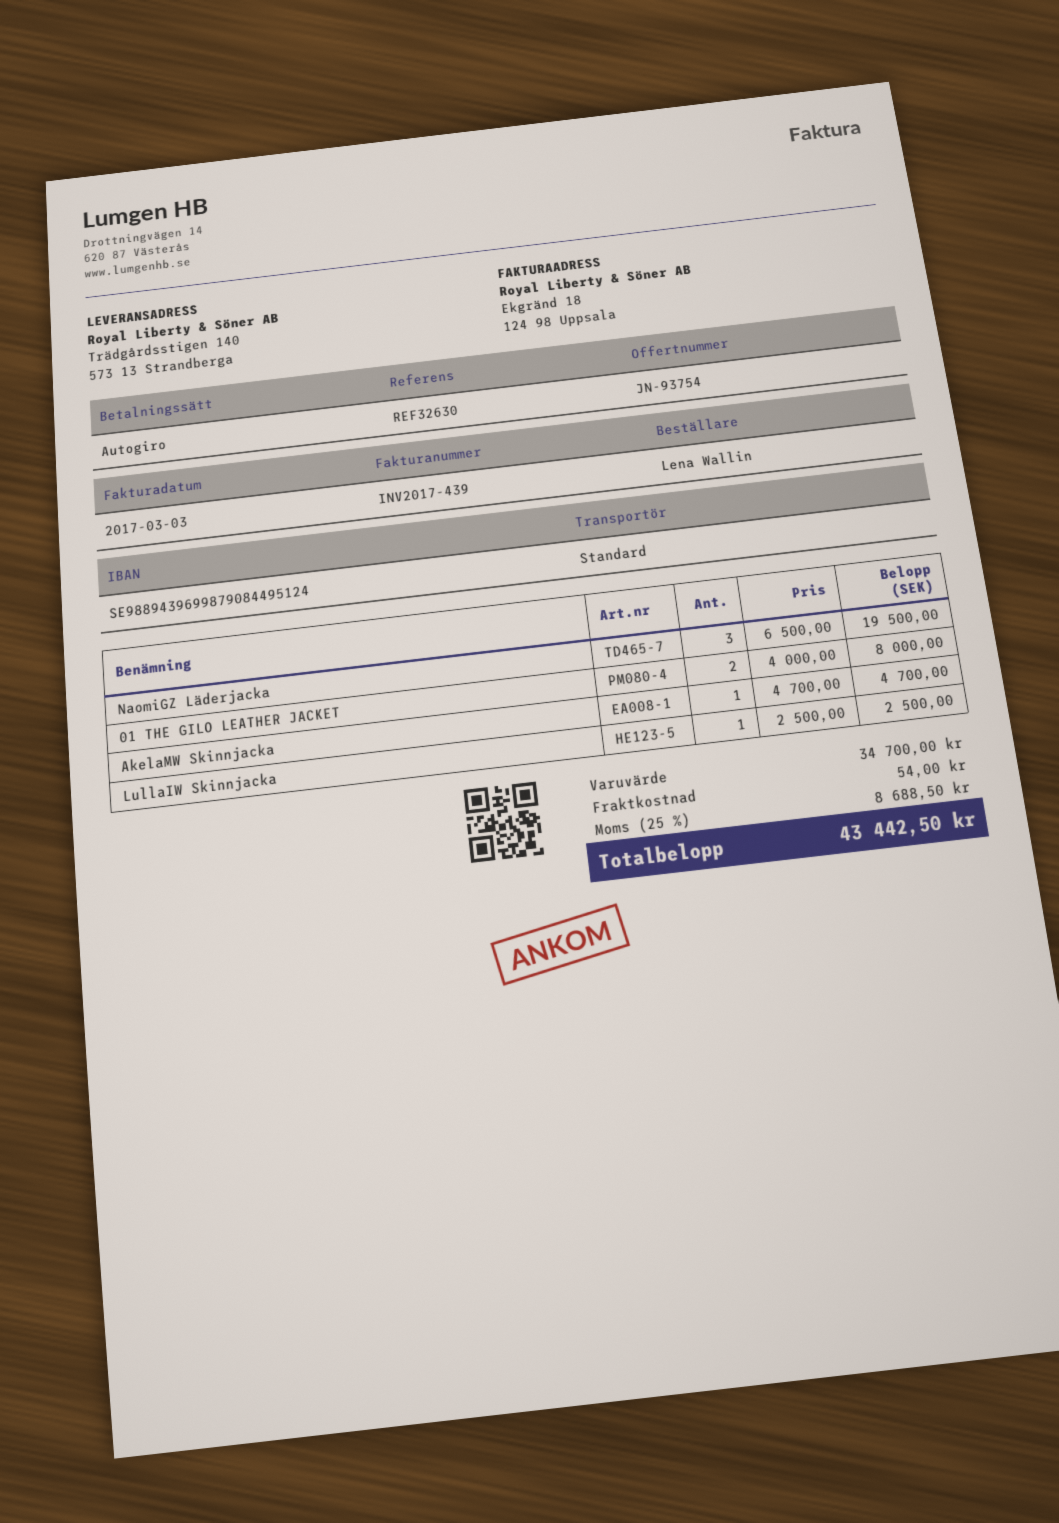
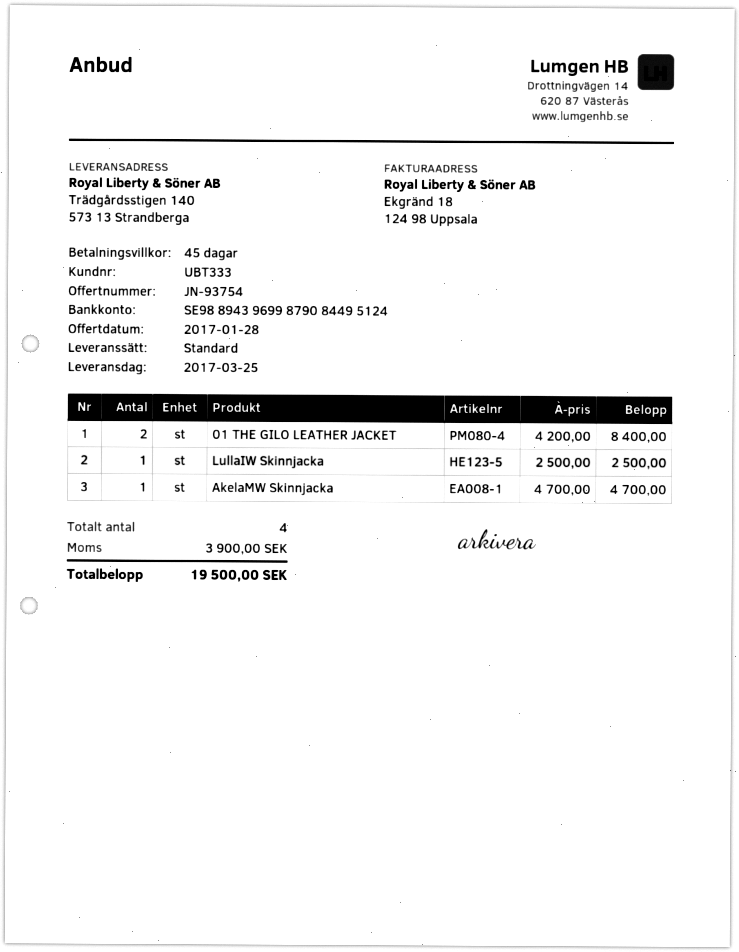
NaomiGZ Läderjacka: 3 x 6500.00 = 19500.00 -> none
01 THE GILO LEATHER JACKET: 2 x 4000.00 = 8000.00 -> 2 x 4200.00 = 8400.00
shipping: 54.00 -> none
tax: 8688.50 -> 3900.00
total: 43442.50 -> 19500.00

